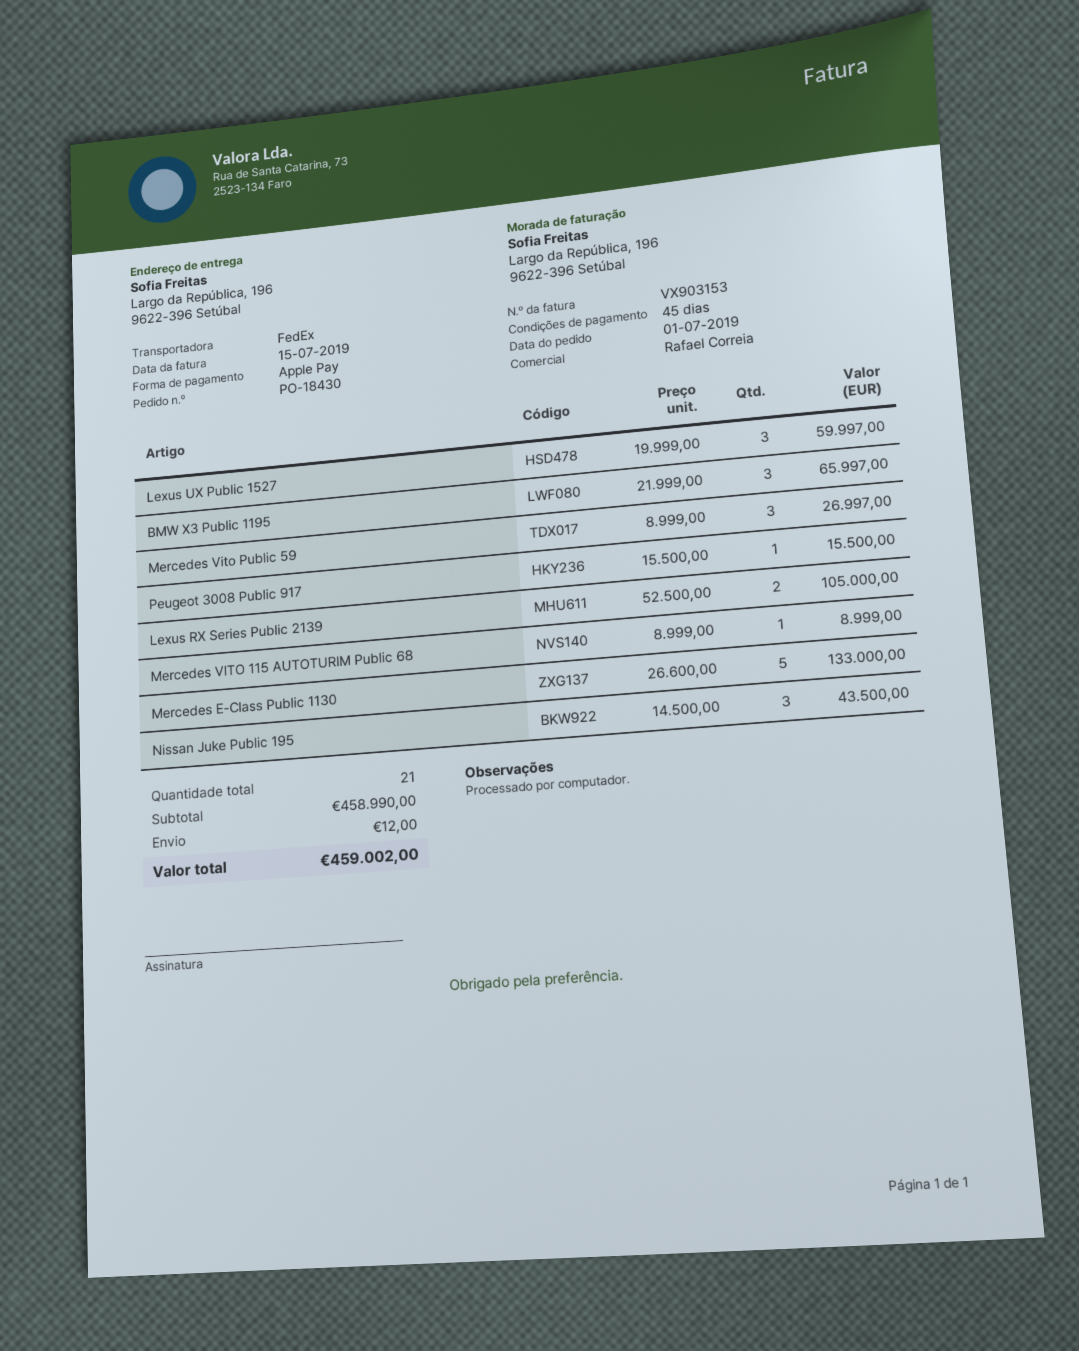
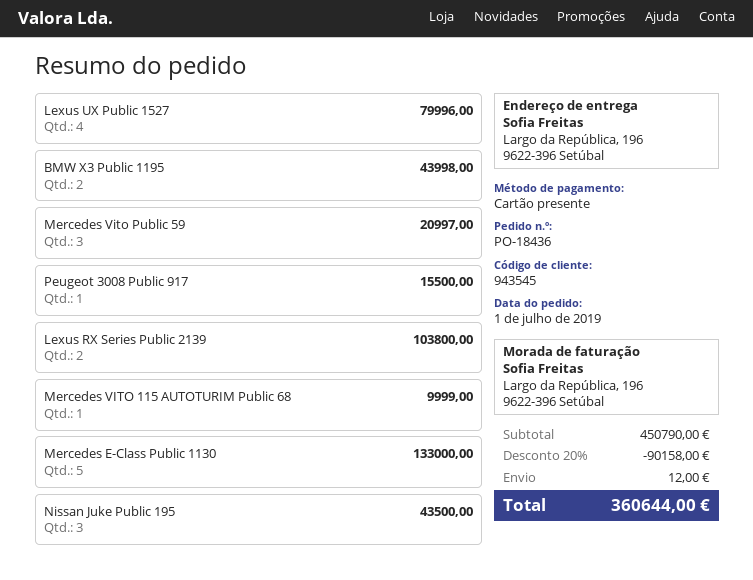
order number: PO-18430 -> PO-18436
payment method: Apple Pay -> gift card
Lexus UX Public 1527: 3 for 59997.00 -> 4 for 79996.00
BMW X3 Public 1195: 3 for 65997.00 -> 2 for 43998.00
Mercedes Vito Public 59: 3 for 26997.00 -> 3 for 20997.00
Lexus RX Series Public 2139: 2 for 105000.00 -> 2 for 103800.00
Mercedes VITO 115 AUTOTURIM Public 68: 1 for 8999.00 -> 1 for 9999.00
subtotal: 458990.00 -> 450790.00
discount: none -> 20% = 90158.00
total: 459002.00 -> 360644.00

